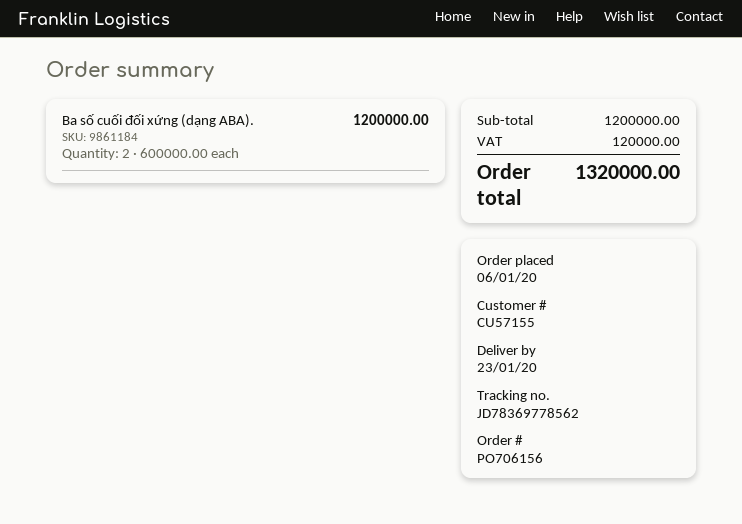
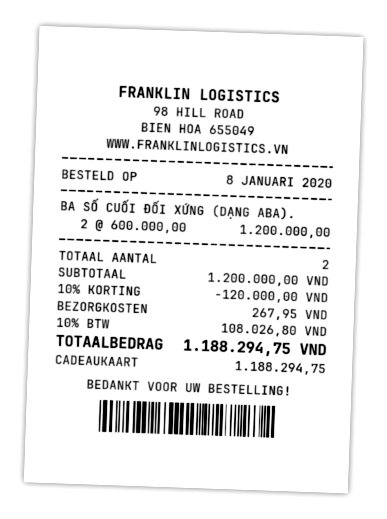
order date: 2020-01-06 -> 2020-01-08
discount: none -> 10% = 120000.00
shipping: none -> 267.95
tax: 120000.00 -> 108026.80
total: 1320000.00 -> 1188294.75

